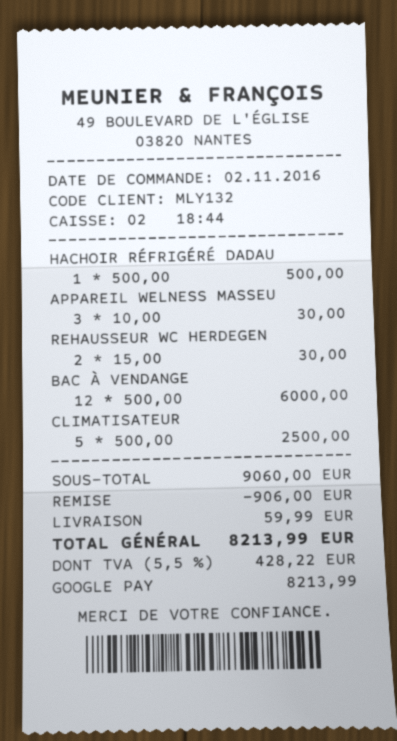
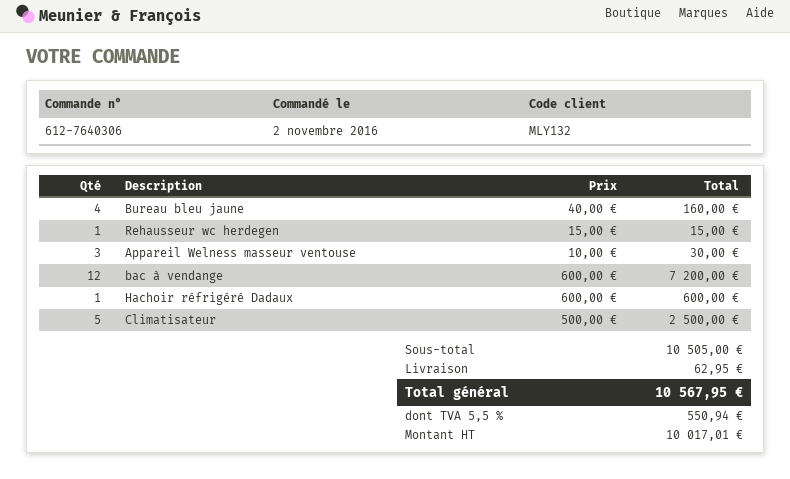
HACHOIR RÉFRIGÉRÉ DADAU: 1 x 500.00 = 500.00 -> 1 x 600.00 = 600.00
REHAUSSEUR WC HERDEGEN: 2 x 15.00 = 30.00 -> 1 x 15.00 = 15.00
BAC À VENDANGE: 12 x 500.00 = 6000.00 -> 12 x 600.00 = 7200.00
Bureau bleu jaune: none -> 4 x 40.00 = 160.00
subtotal: 9060.00 -> 10505.00
discount: 906.00 -> none
shipping: 59.99 -> 62.95
tax: 5.5% = 428.22 -> 5.5% = 550.94
total: 8213.99 -> 10567.95

